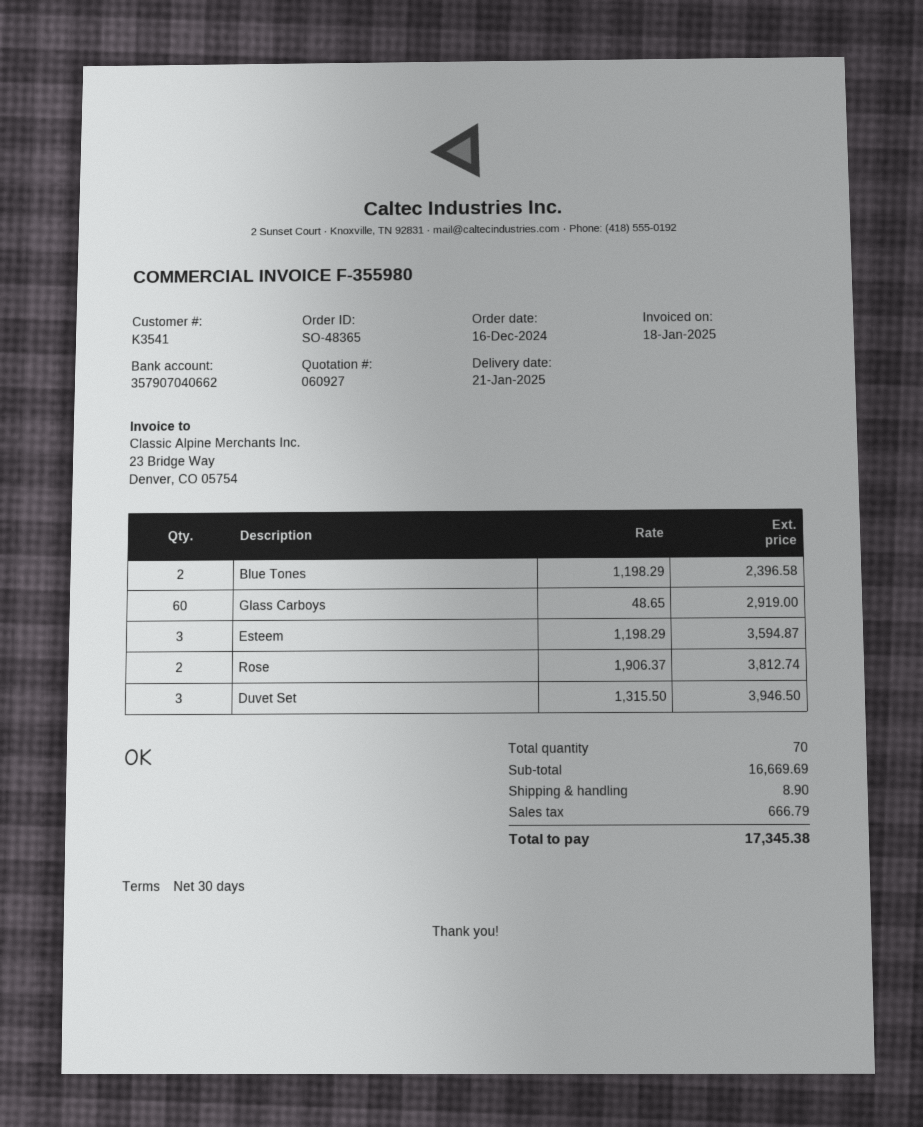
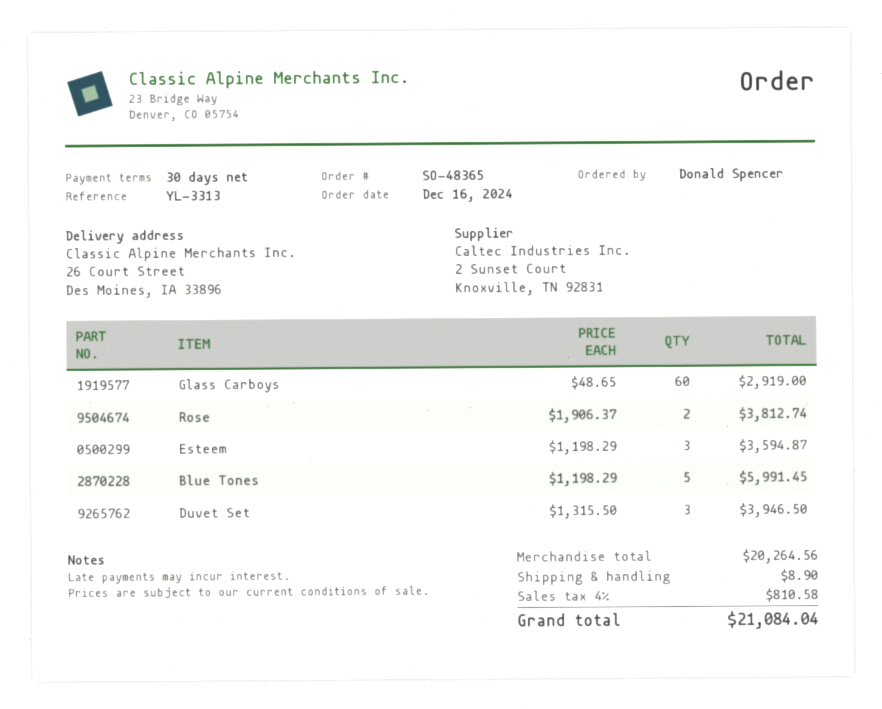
Blue Tones: 2 x 1198.29 = 2396.58 -> 5 x 1198.29 = 5991.45
subtotal: 16669.69 -> 20264.56
tax: 666.79 -> 810.58
total: 17345.38 -> 21084.04

